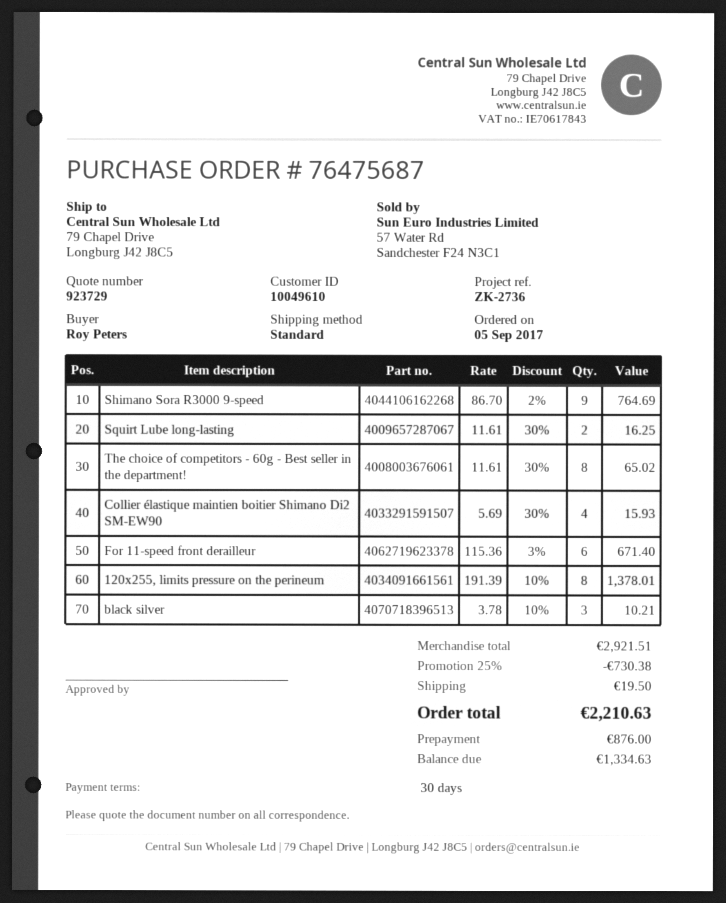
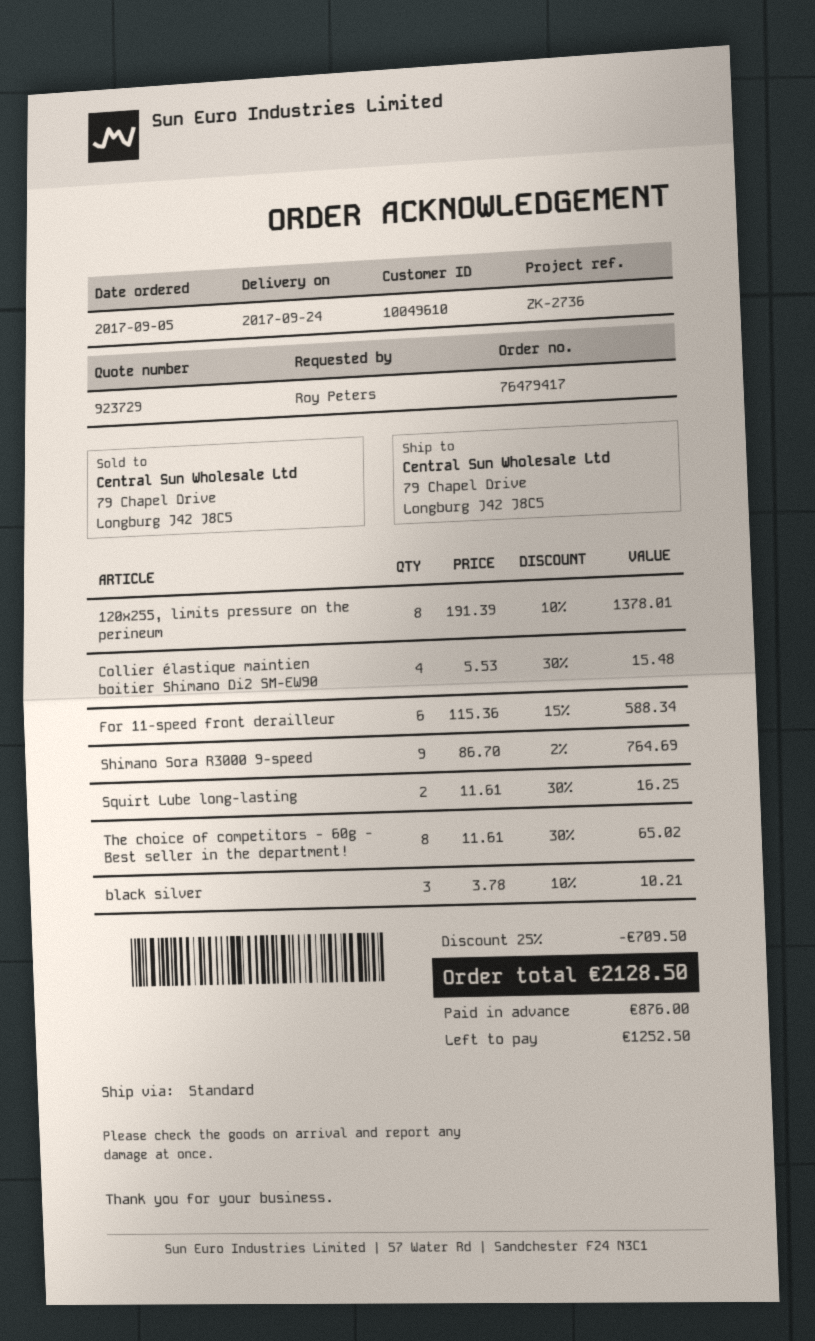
order number: 76475687 -> 76479417
Collier élastique maintien boitier Shimano Di2 SM-EW90: 4 x 5.69 - 30% = 15.93 -> 4 x 5.53 - 30% = 15.48
For 11-speed front derailleur: 6 x 115.36 - 3% = 671.40 -> 6 x 115.36 - 15% = 588.34
discount: 25% = 730.38 -> 25% = 709.50
shipping: 19.50 -> none
total: 2210.63 -> 2128.50
balance: 1334.63 -> 1252.50

